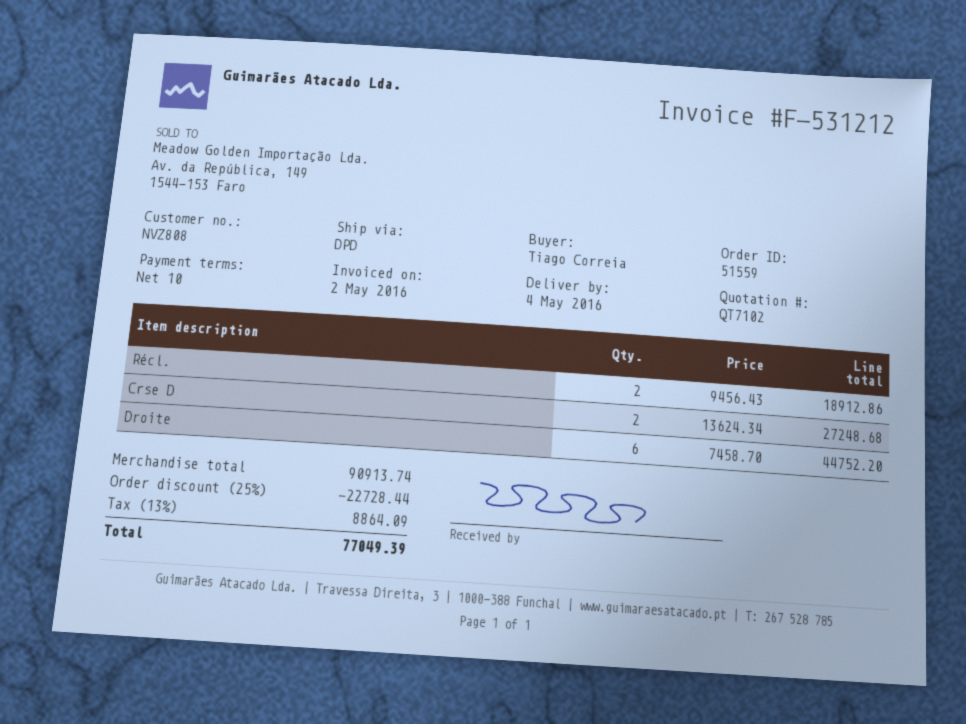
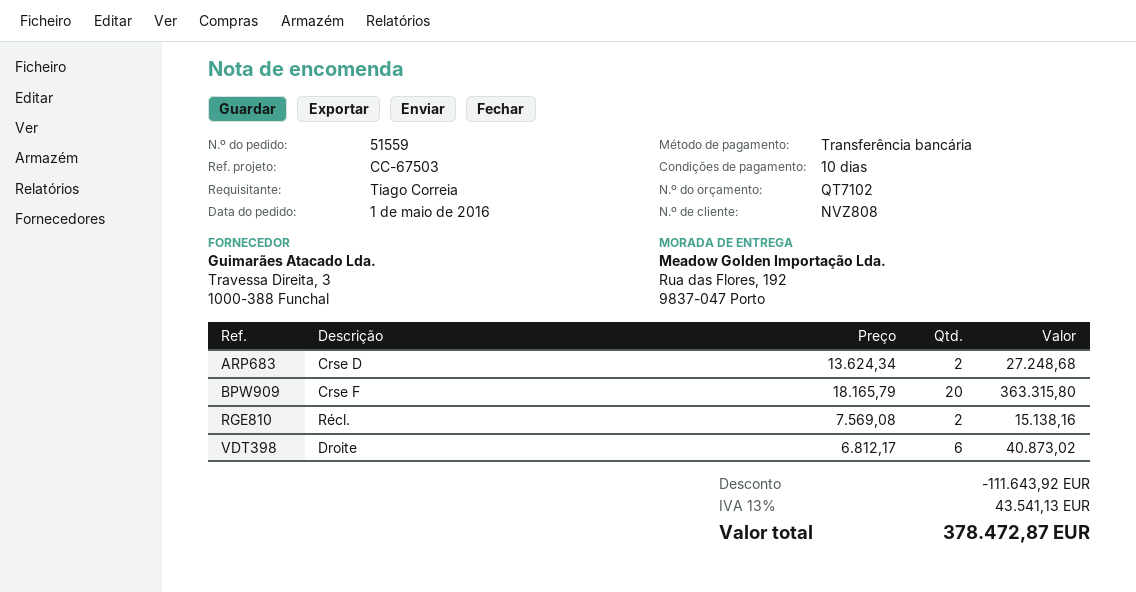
Récl.: 2 x 9456.43 = 18912.86 -> 2 x 7569.08 = 15138.16
Droite: 6 x 7458.70 = 44752.20 -> 6 x 6812.17 = 40873.02
Crse F: none -> 20 x 18165.79 = 363315.80
discount: 22728.44 -> 111643.92
tax: 13% = 8864.09 -> 13% = 43541.13
total: 77049.39 -> 378472.87

